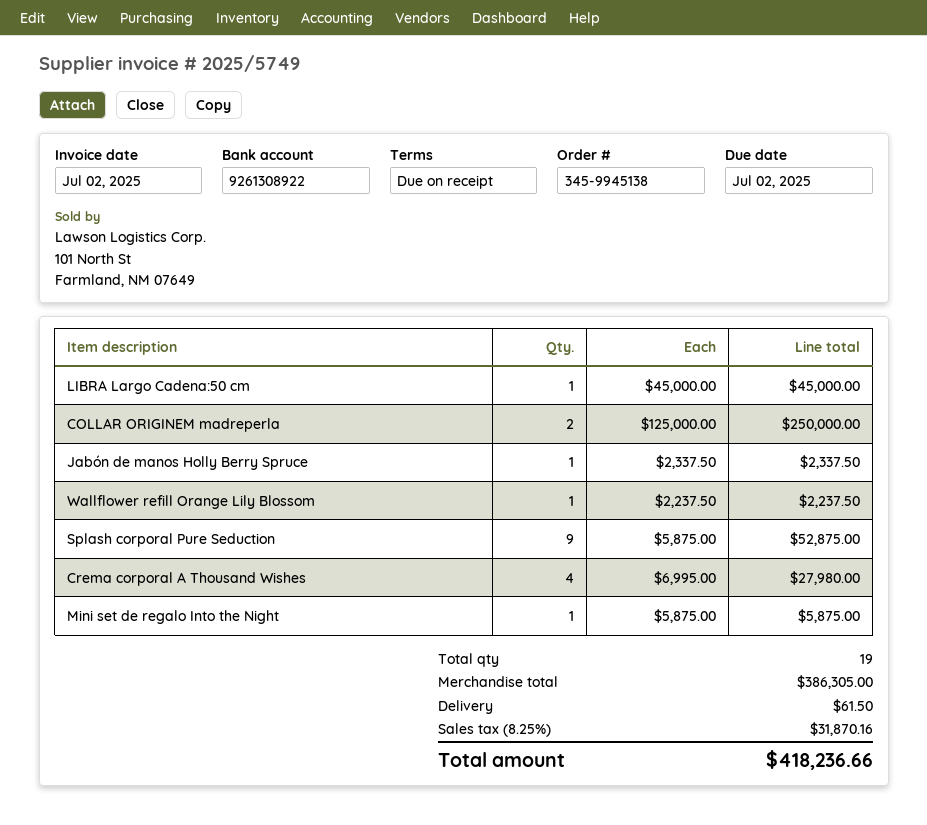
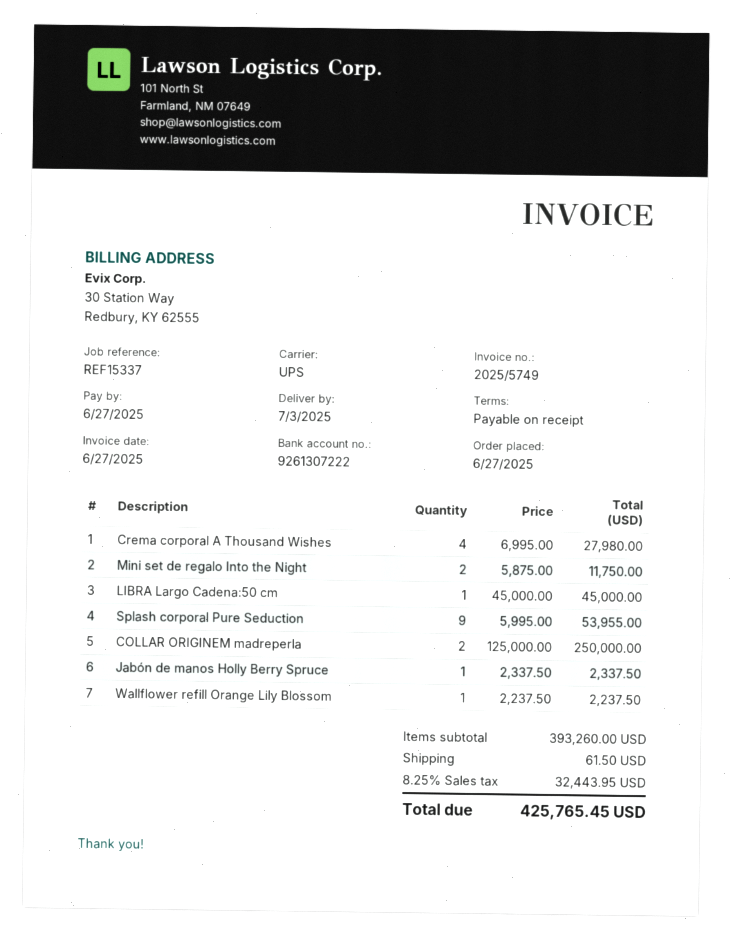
invoice date: 2025-07-02 -> 2025-06-27
due date: 2025-07-02 -> 2025-06-27
bank account: 9261308922 -> 9261307222
Splash corporal Pure Seduction: 9 x 5875.00 = 52875.00 -> 9 x 5995.00 = 53955.00
Mini set de regalo Into the Night: 1 x 5875.00 = 5875.00 -> 2 x 5875.00 = 11750.00
subtotal: 386305.00 -> 393260.00
tax: 8.25% = 31870.16 -> 8.25% = 32443.95
total: 418236.66 -> 425765.45

